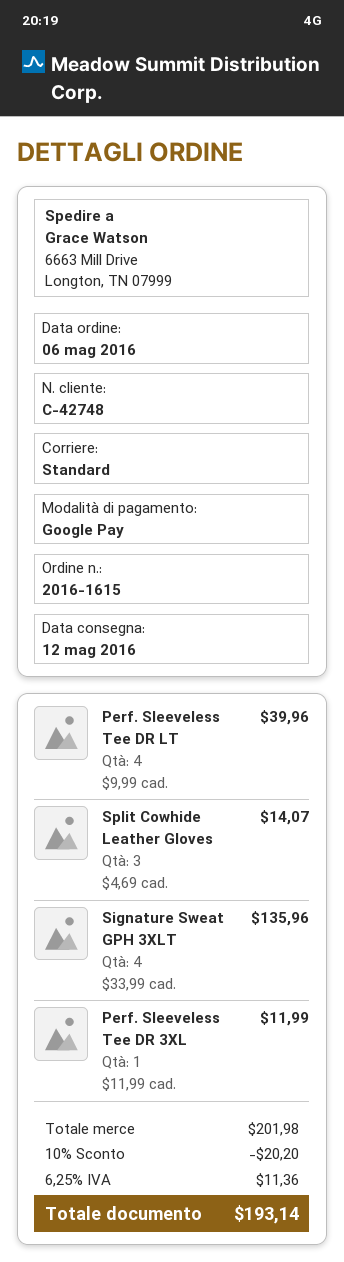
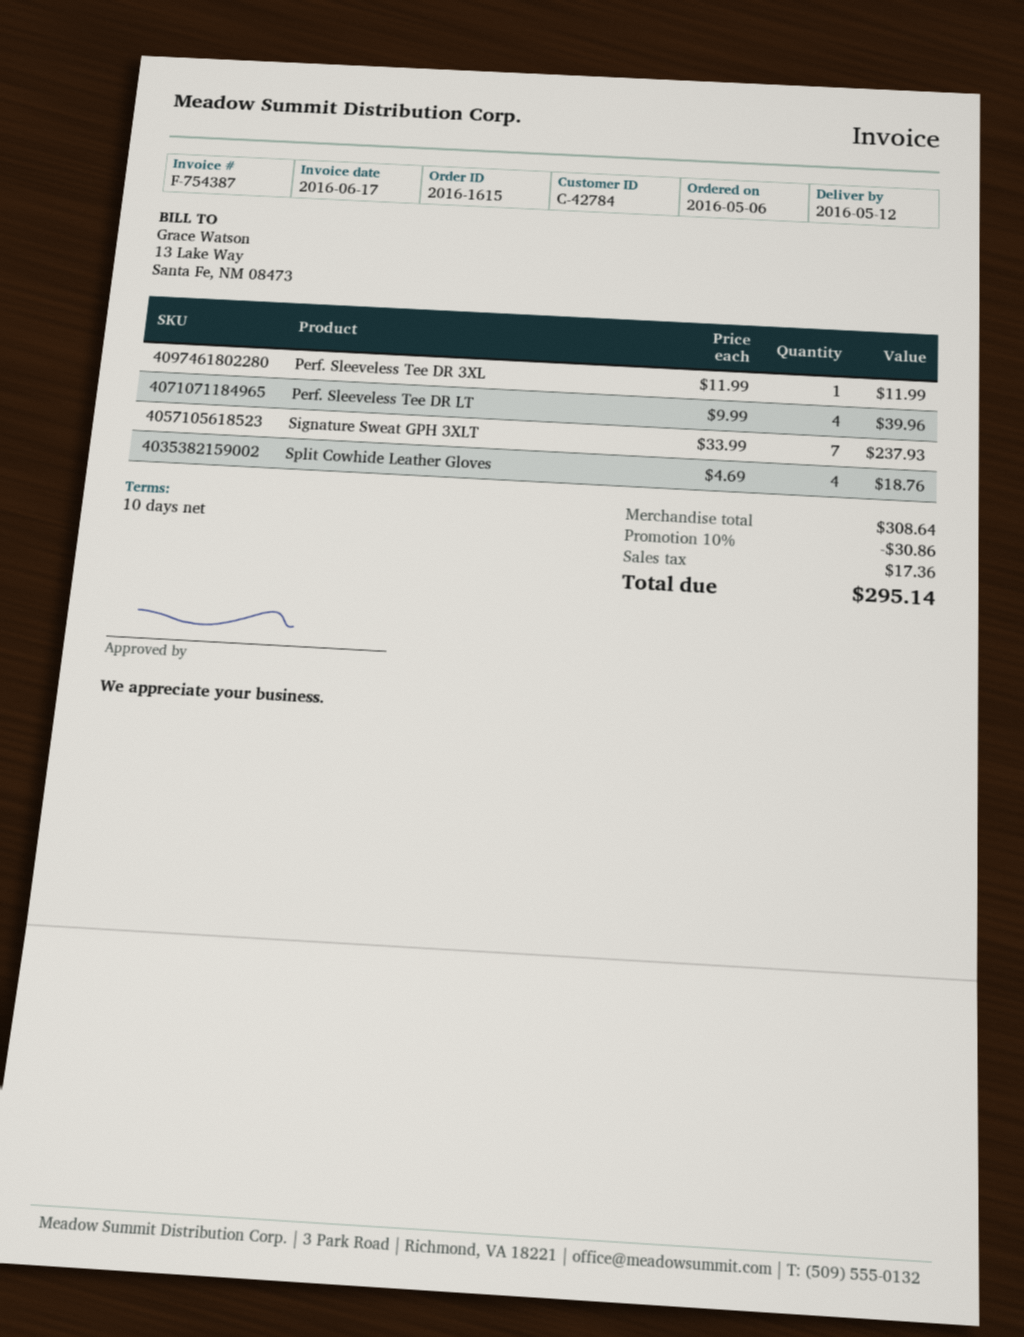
customer number: C-42748 -> C-42784
Split Cowhide Leather Gloves: 3 x 4.69 = 14.07 -> 4 x 4.69 = 18.76
Signature Sweat GPH 3XLT: 4 x 33.99 = 135.96 -> 7 x 33.99 = 237.93
subtotal: 201.98 -> 308.64
discount: 10% = 20.20 -> 10% = 30.86
tax: 11.36 -> 17.36
total: 193.14 -> 295.14

